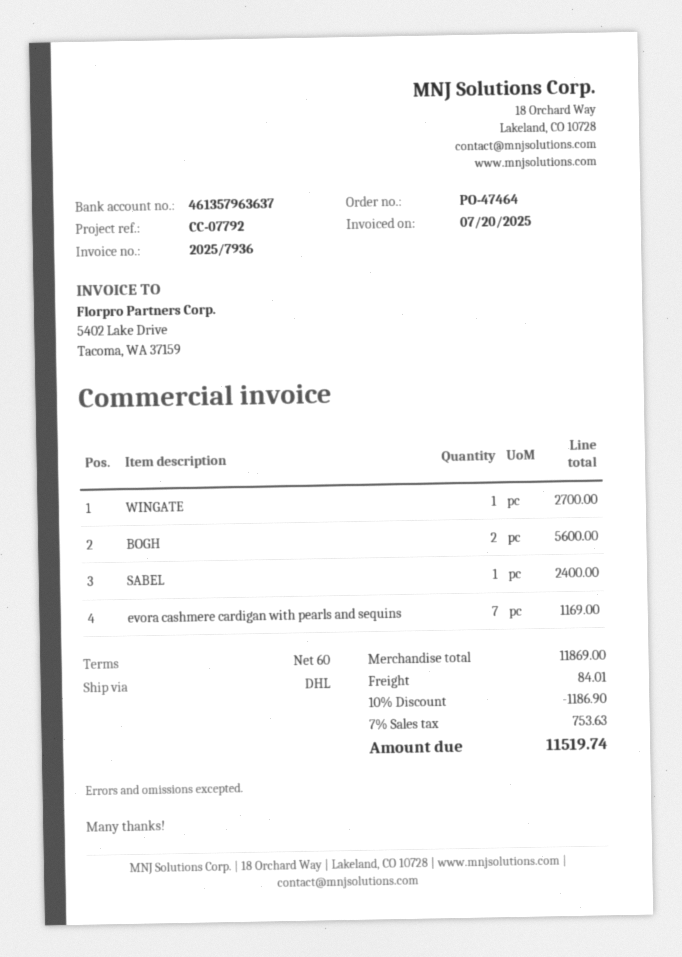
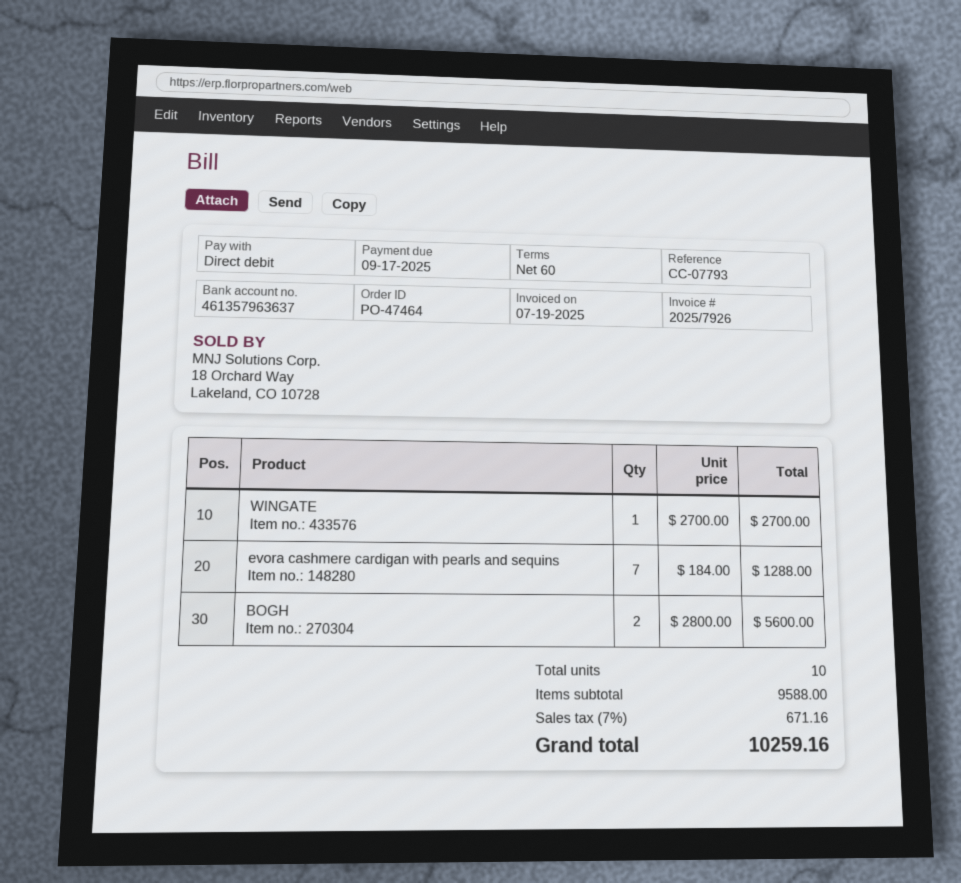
invoice number: 2025/7936 -> 2025/7926
invoice date: 2025-07-20 -> 2025-07-19
reference: CC-07792 -> CC-07793
SABEL: 1 for 2400.00 -> none
evora cashmere cardigan with pearls and sequins: 7 for 1169.00 -> 7 for 1288.00
subtotal: 11869.00 -> 9588.00
discount: 10% = 1186.90 -> none
shipping: 84.01 -> none
tax: 7% = 753.63 -> 7% = 671.16
total: 11519.74 -> 10259.16

